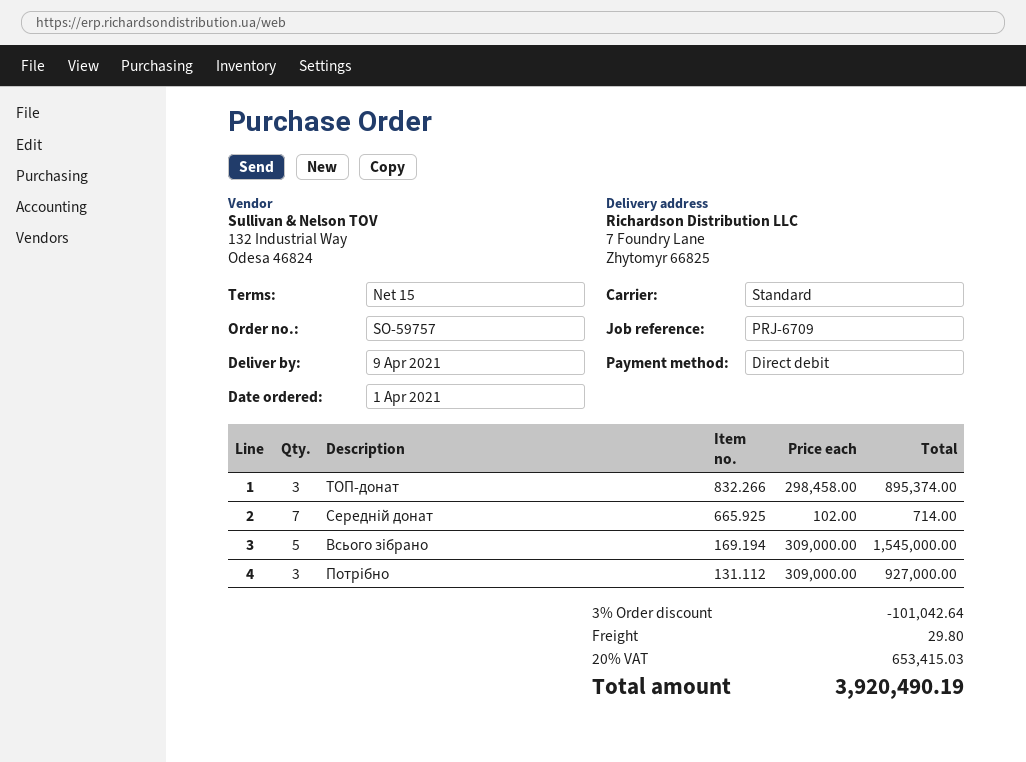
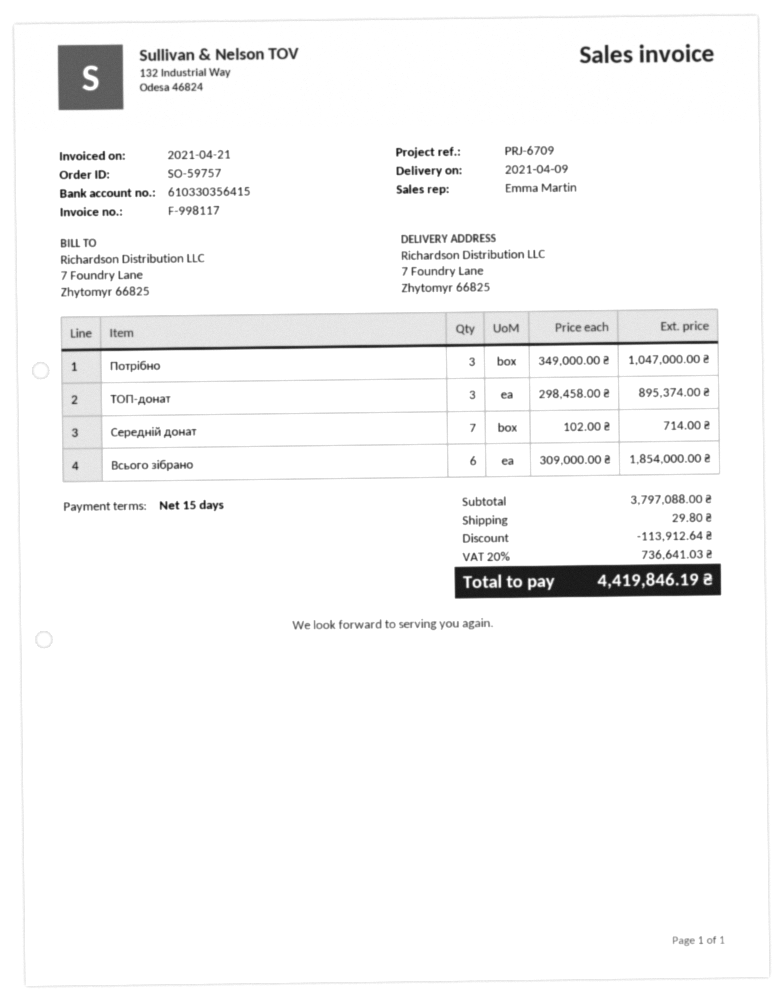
Всього зібрано: 5 x 309000.00 = 1545000.00 -> 6 x 309000.00 = 1854000.00
Потрібно: 3 x 309000.00 = 927000.00 -> 3 x 349000.00 = 1047000.00
discount: 101042.64 -> 113912.64
tax: 20% = 653415.03 -> 20% = 736641.03
total: 3920490.19 -> 4419846.19

